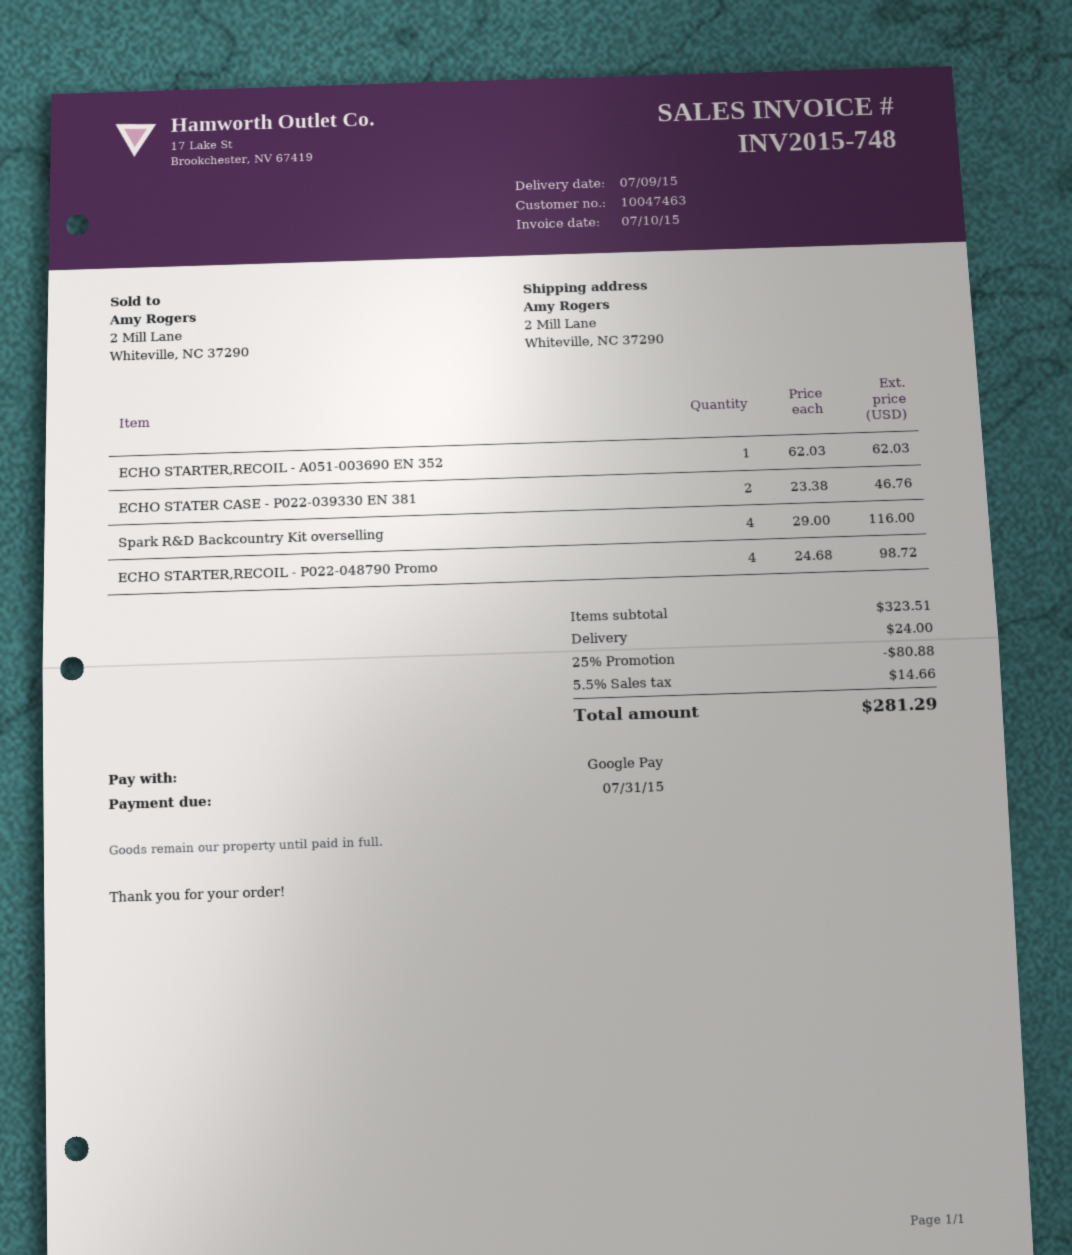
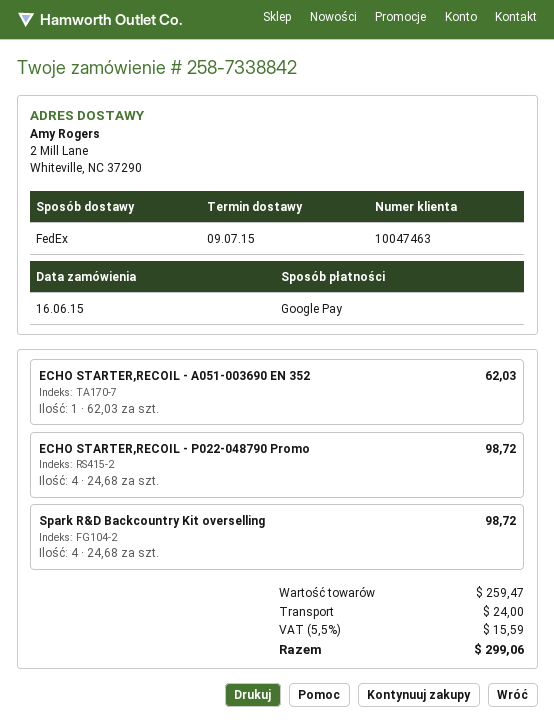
ECHO STATER CASE - P022-039330 EN 381: 2 x 23.38 = 46.76 -> none
Spark R&D Backcountry Kit overselling: 4 x 29.00 = 116.00 -> 4 x 24.68 = 98.72
subtotal: 323.51 -> 259.47
discount: 25% = 80.88 -> none
tax: 5.5% = 14.66 -> 5.5% = 15.59
total: 281.29 -> 299.06

